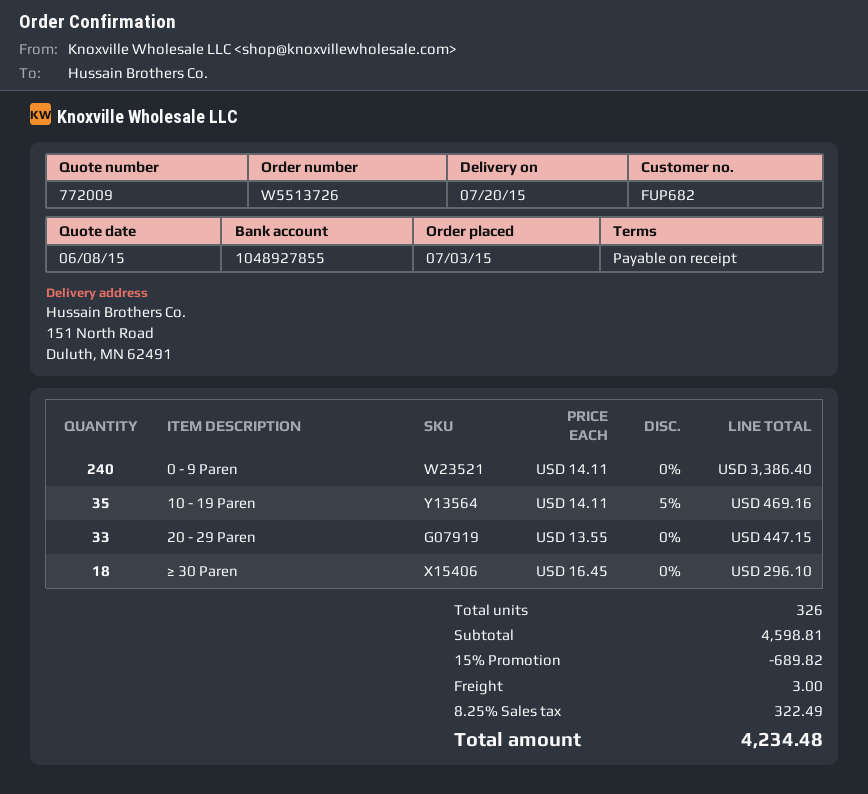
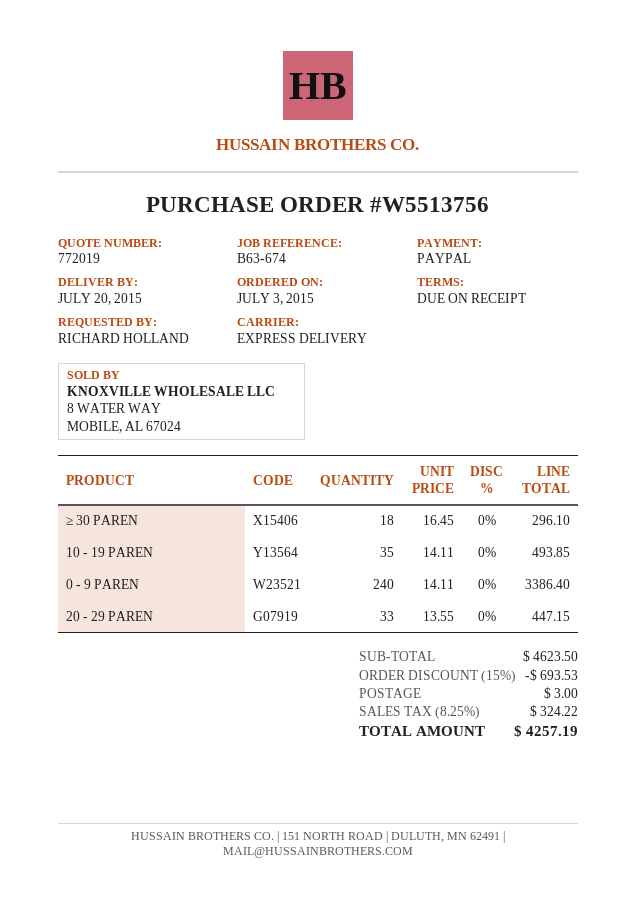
quote number: 772009 -> 772019
order number: W5513726 -> W5513756
10 - 19 Paren: 35 x 14.11 - 5% = 469.16 -> 35 x 14.11 = 493.85
subtotal: 4598.81 -> 4623.50
discount: 15% = 689.82 -> 15% = 693.53
tax: 8.25% = 322.49 -> 8.25% = 324.22
total: 4234.48 -> 4257.19

